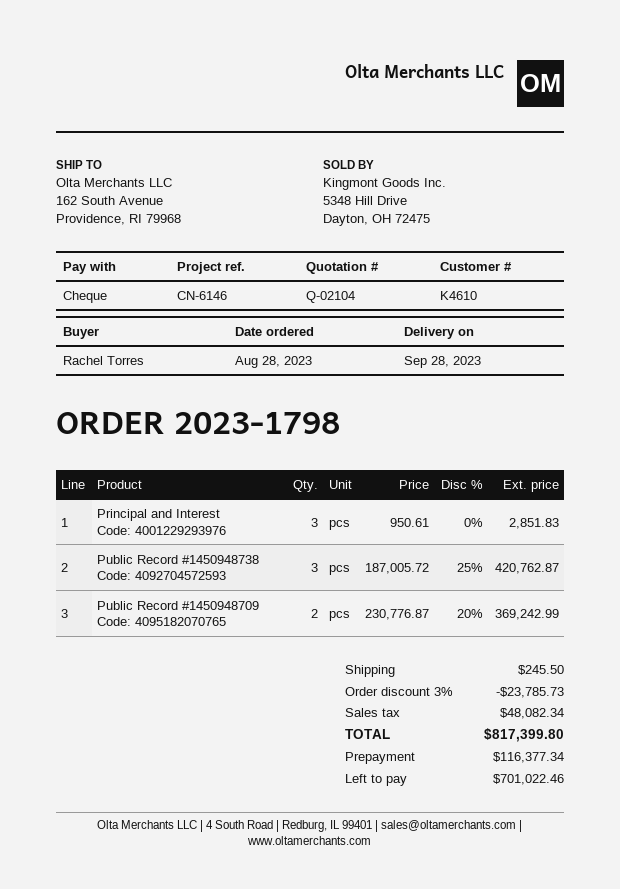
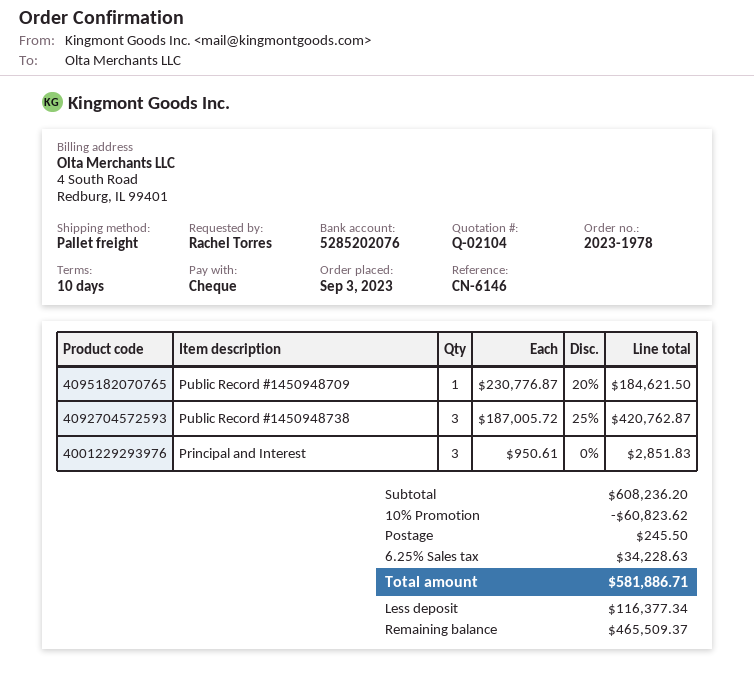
order number: 2023-1798 -> 2023-1978
order date: 2023-08-28 -> 2023-09-03
Public Record #1450948709: 2 x 230776.87 - 20% = 369242.99 -> 1 x 230776.87 - 20% = 184621.50
discount: 3% = 23785.73 -> 10% = 60823.62
tax: 48082.34 -> 34228.63
total: 817399.80 -> 581886.71
balance: 701022.46 -> 465509.37

